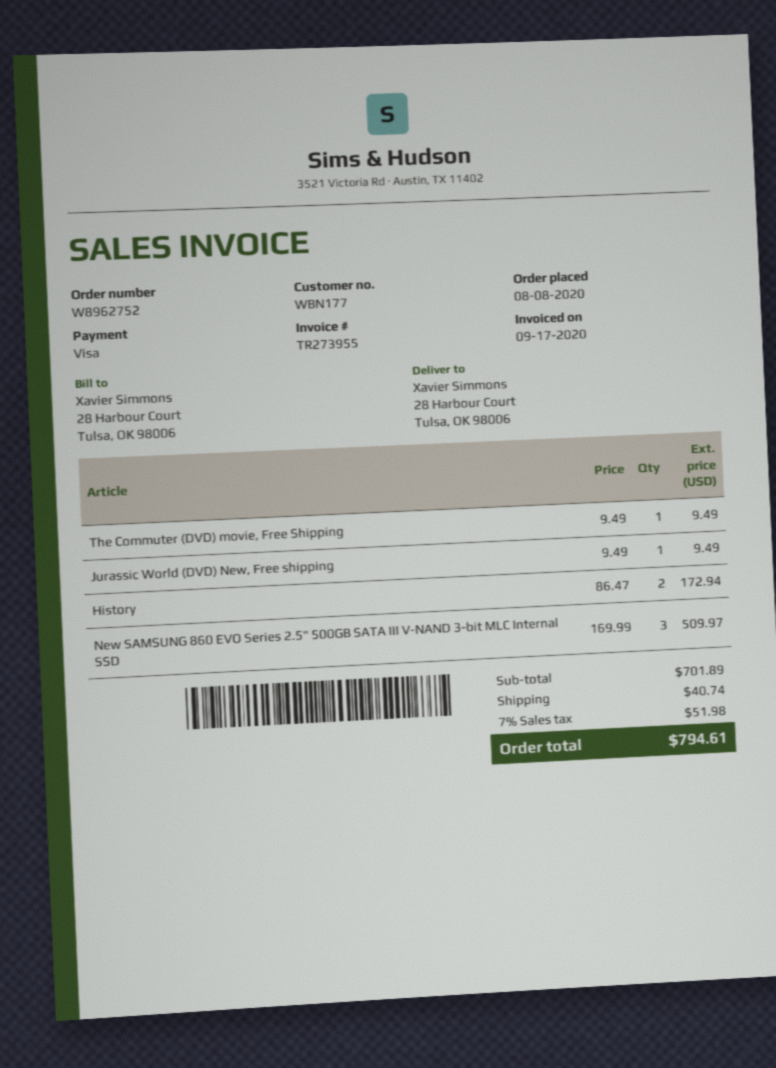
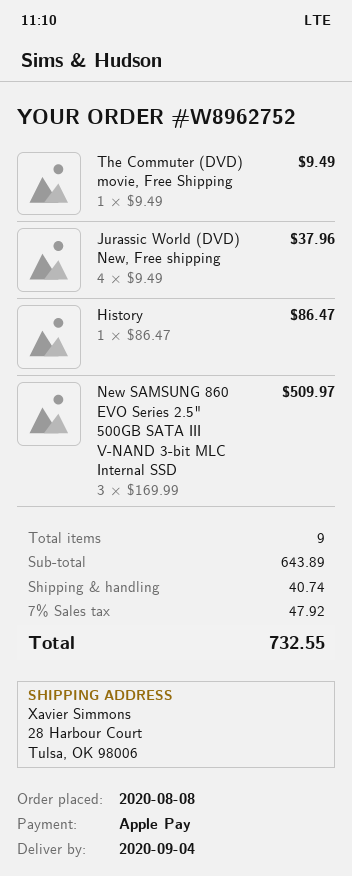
payment method: Visa -> Apple Pay
Jurassic World (DVD) New, Free shipping: 1 x 9.49 = 9.49 -> 4 x 9.49 = 37.96
History: 2 x 86.47 = 172.94 -> 1 x 86.47 = 86.47
subtotal: 701.89 -> 643.89
tax: 7% = 51.98 -> 7% = 47.92
total: 794.61 -> 732.55

